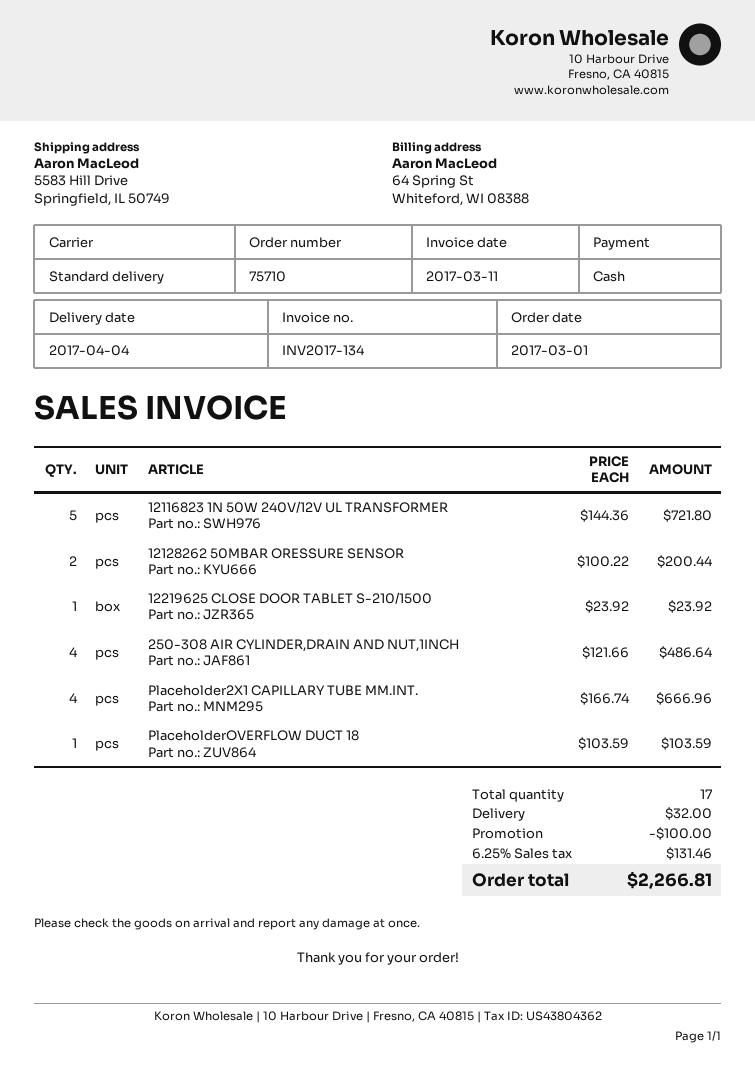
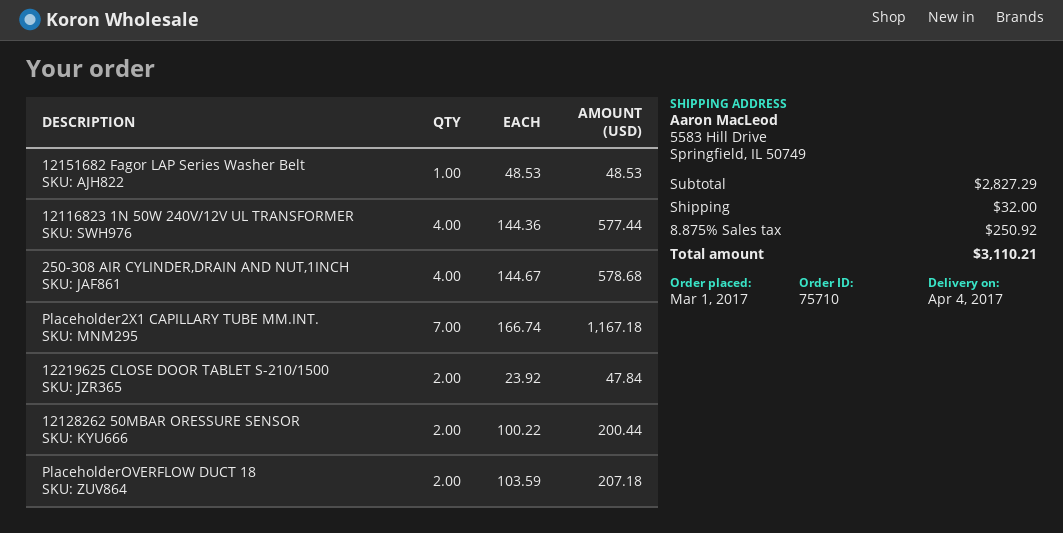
12116823 1N 50W 240V/12V UL TRANSFORMER: 5 x 144.36 = 721.80 -> 4 x 144.36 = 577.44
12219625 CLOSE DOOR TABLET S-210/1500: 1 x 23.92 = 23.92 -> 2 x 23.92 = 47.84
250-308 AIR CYLINDER,DRAIN AND NUT,1INCH: 4 x 121.66 = 486.64 -> 4 x 144.67 = 578.68
Placeholder2X1 CAPILLARY TUBE MM.INT.: 4 x 166.74 = 666.96 -> 7 x 166.74 = 1167.18
PlaceholderOVERFLOW DUCT 18: 1 x 103.59 = 103.59 -> 2 x 103.59 = 207.18
12151682 Fagor LAP Series Washer Belt: none -> 1 x 48.53 = 48.53
discount: 100.00 -> none
tax: 6.25% = 131.46 -> 8.875% = 250.92
total: 2266.81 -> 3110.21

